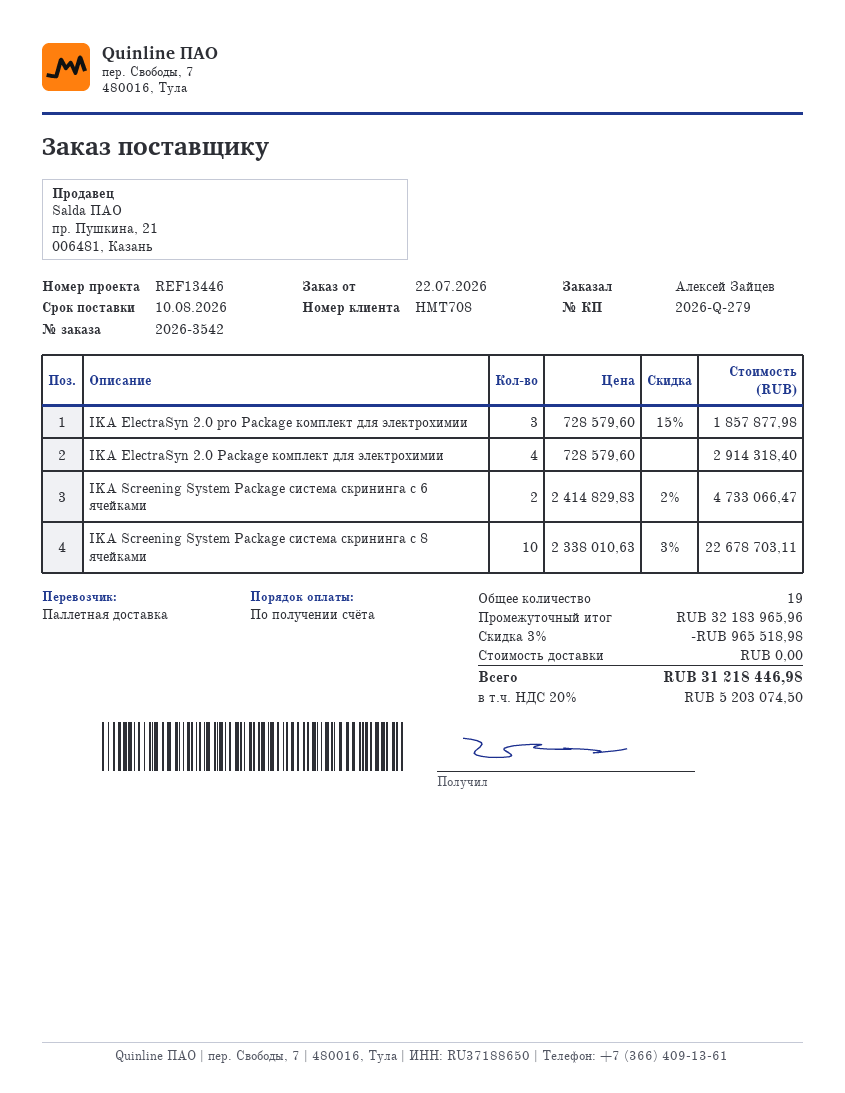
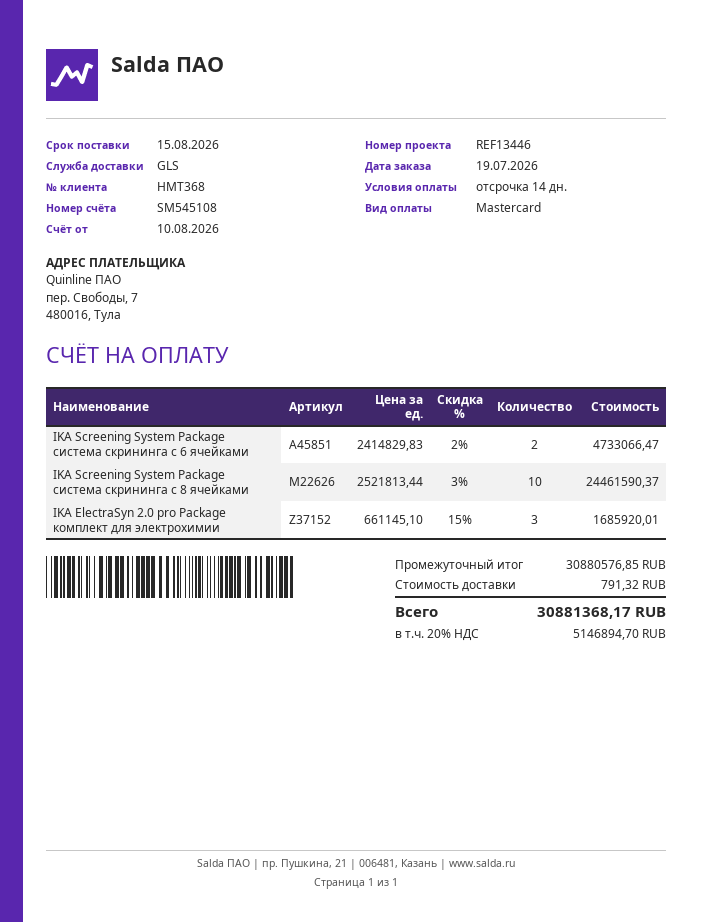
order date: 2026-07-22 -> 2026-07-19
delivery date: 2026-08-10 -> 2026-08-15
payment terms: on receipt -> 14 days
customer number: HMT708 -> HMT368
shipping method: pallet freight -> GLS
IKA ElectraSyn 2.0 pro Package комплект для электрохимии: 3 x 728579.60 - 15% = 1857877.98 -> 3 x 661145.10 - 15% = 1685920.01
IKA ElectraSyn 2.0 Package комплект для электрохимии: 4 x 728579.60 = 2914318.40 -> none
IKA Screening System Package система скрининга с 8 ячейками: 10 x 2338010.63 - 3% = 22678703.11 -> 10 x 2521813.44 - 3% = 24461590.37
subtotal: 32183965.96 -> 30880576.85
discount: 3% = 965518.98 -> none
shipping: 0.00 -> 791.32
tax: 20% = 5203074.50 -> 20% = 5146894.70
total: 31218446.98 -> 30881368.17

